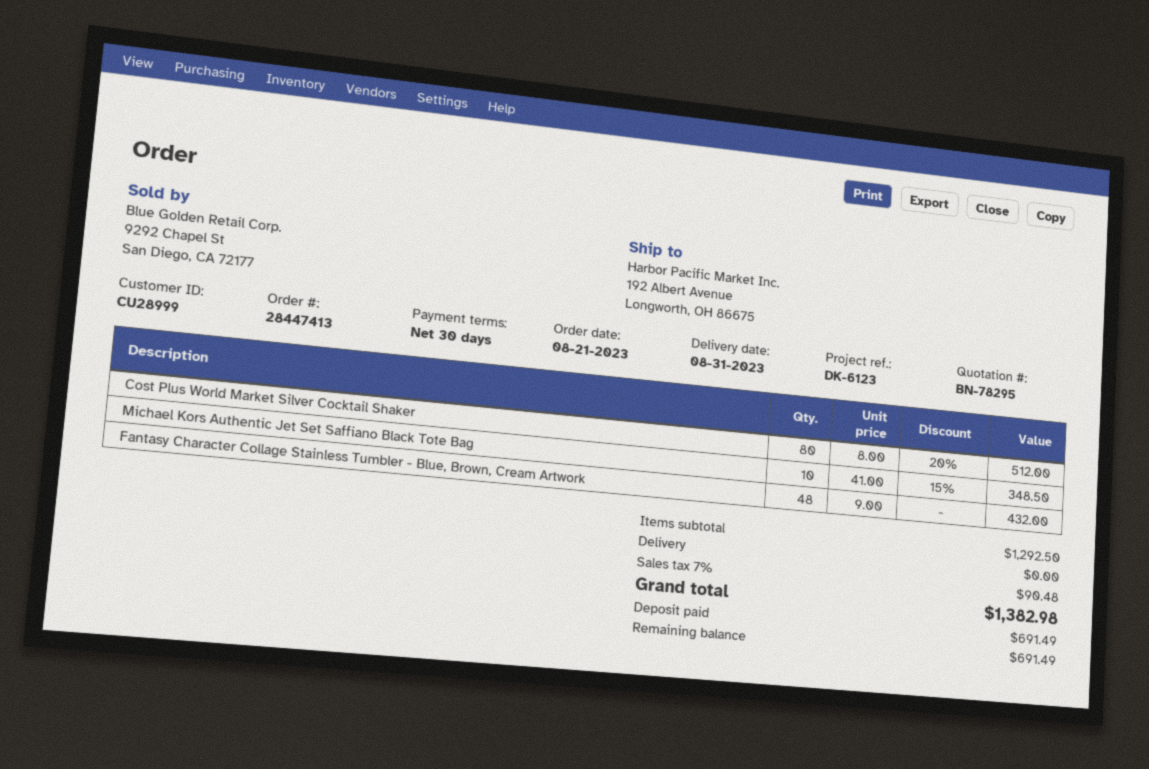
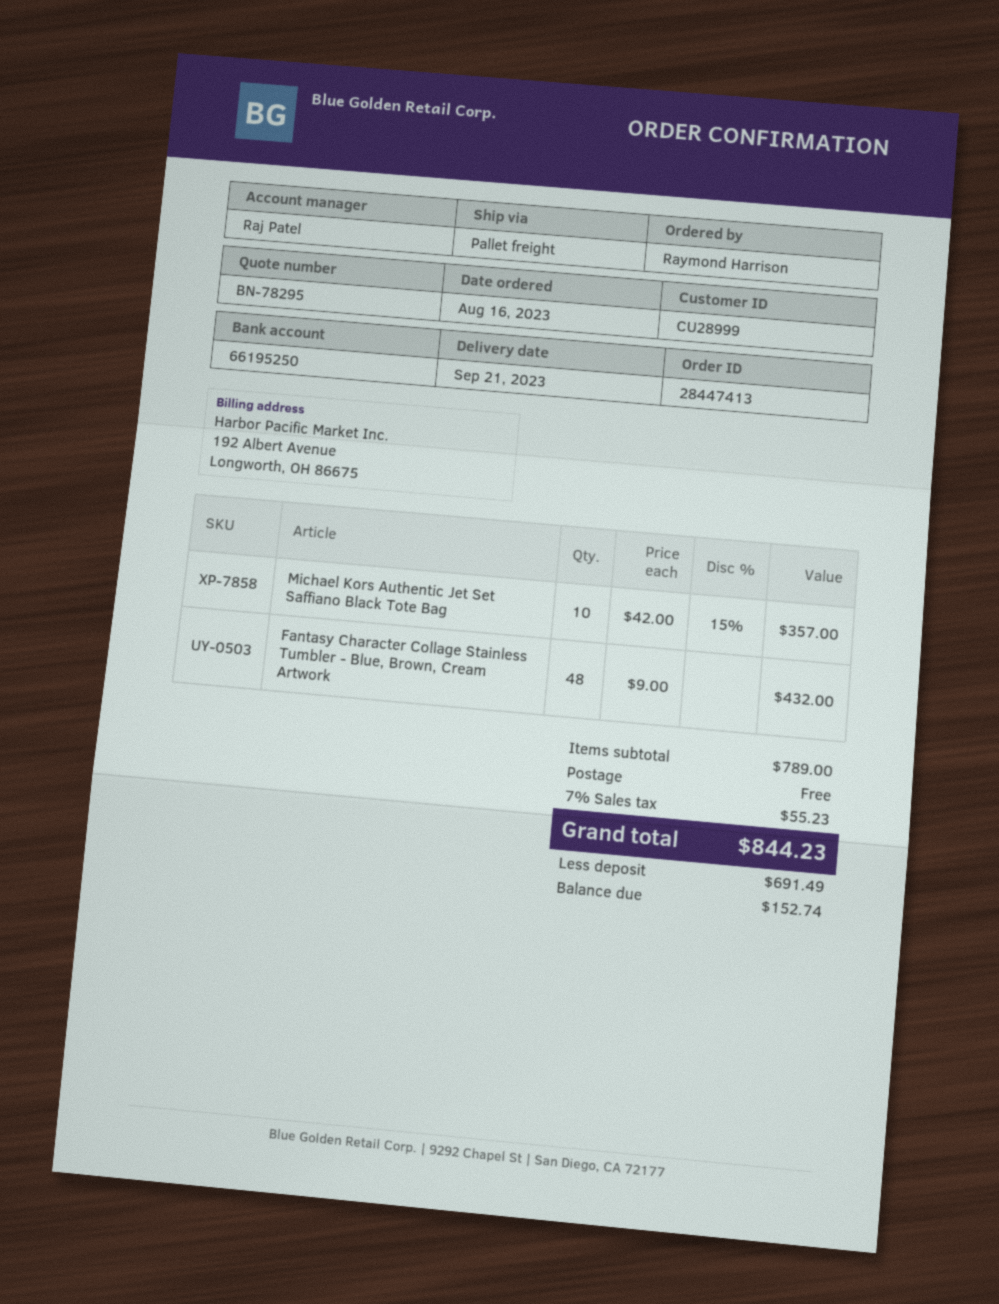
order date: 2023-08-21 -> 2023-08-16
delivery date: 2023-08-31 -> 2023-09-21
Cost Plus World Market Silver Cocktail Shaker: 80 x 8.00 - 20% = 512.00 -> none
Michael Kors Authentic Jet Set Saffiano Black Tote Bag: 10 x 41.00 - 15% = 348.50 -> 10 x 42.00 - 15% = 357.00
subtotal: 1292.50 -> 789.00
tax: 7% = 90.48 -> 7% = 55.23
total: 1382.98 -> 844.23
balance: 691.49 -> 152.74

